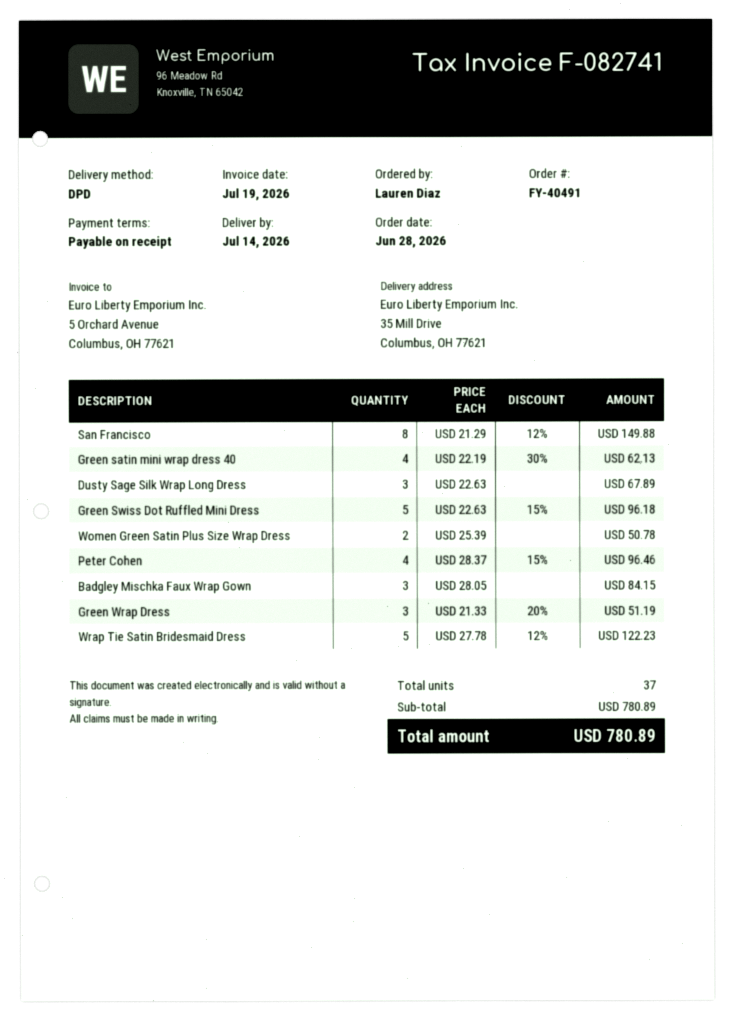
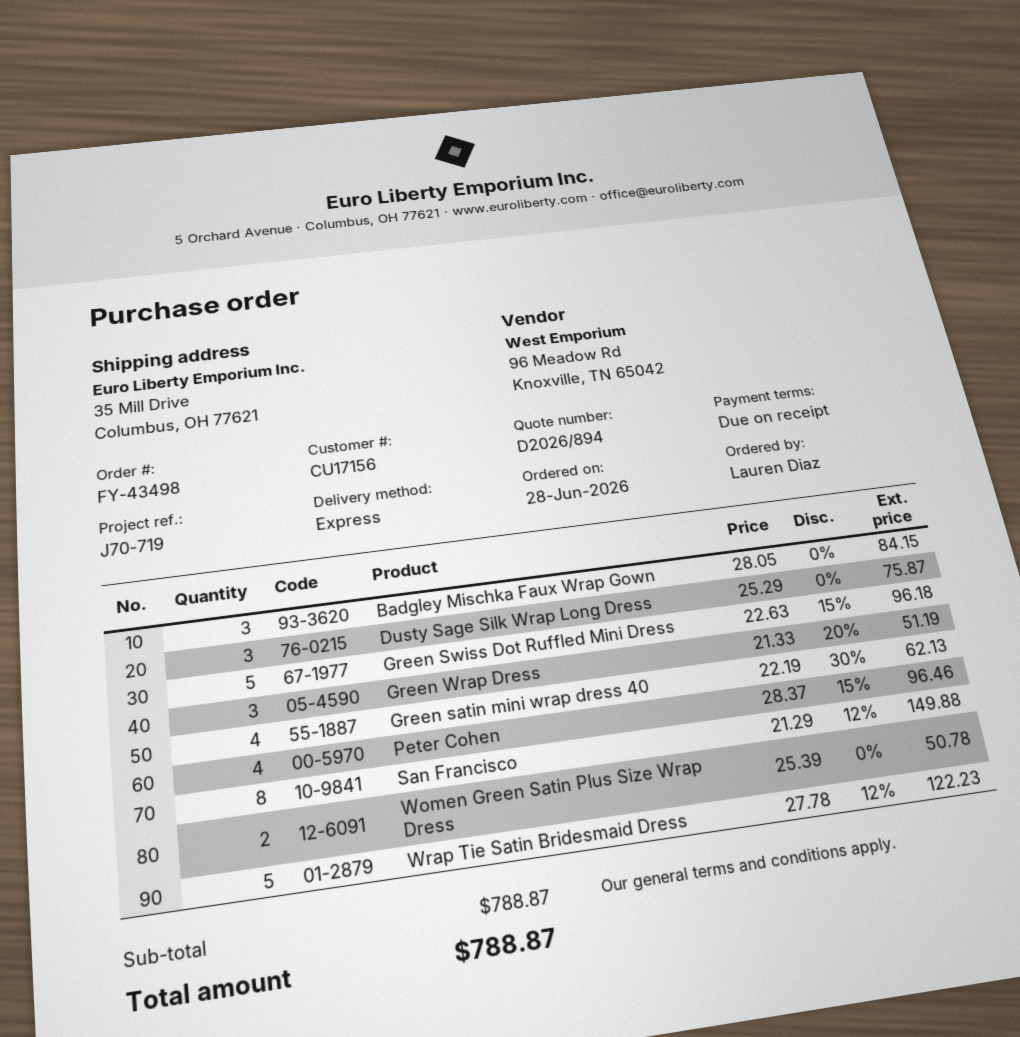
order number: FY-40491 -> FY-43498
shipping method: DPD -> express
Dusty Sage Silk Wrap Long Dress: 3 x 22.63 = 67.89 -> 3 x 25.29 = 75.87
subtotal: 780.89 -> 788.87
total: 780.89 -> 788.87

